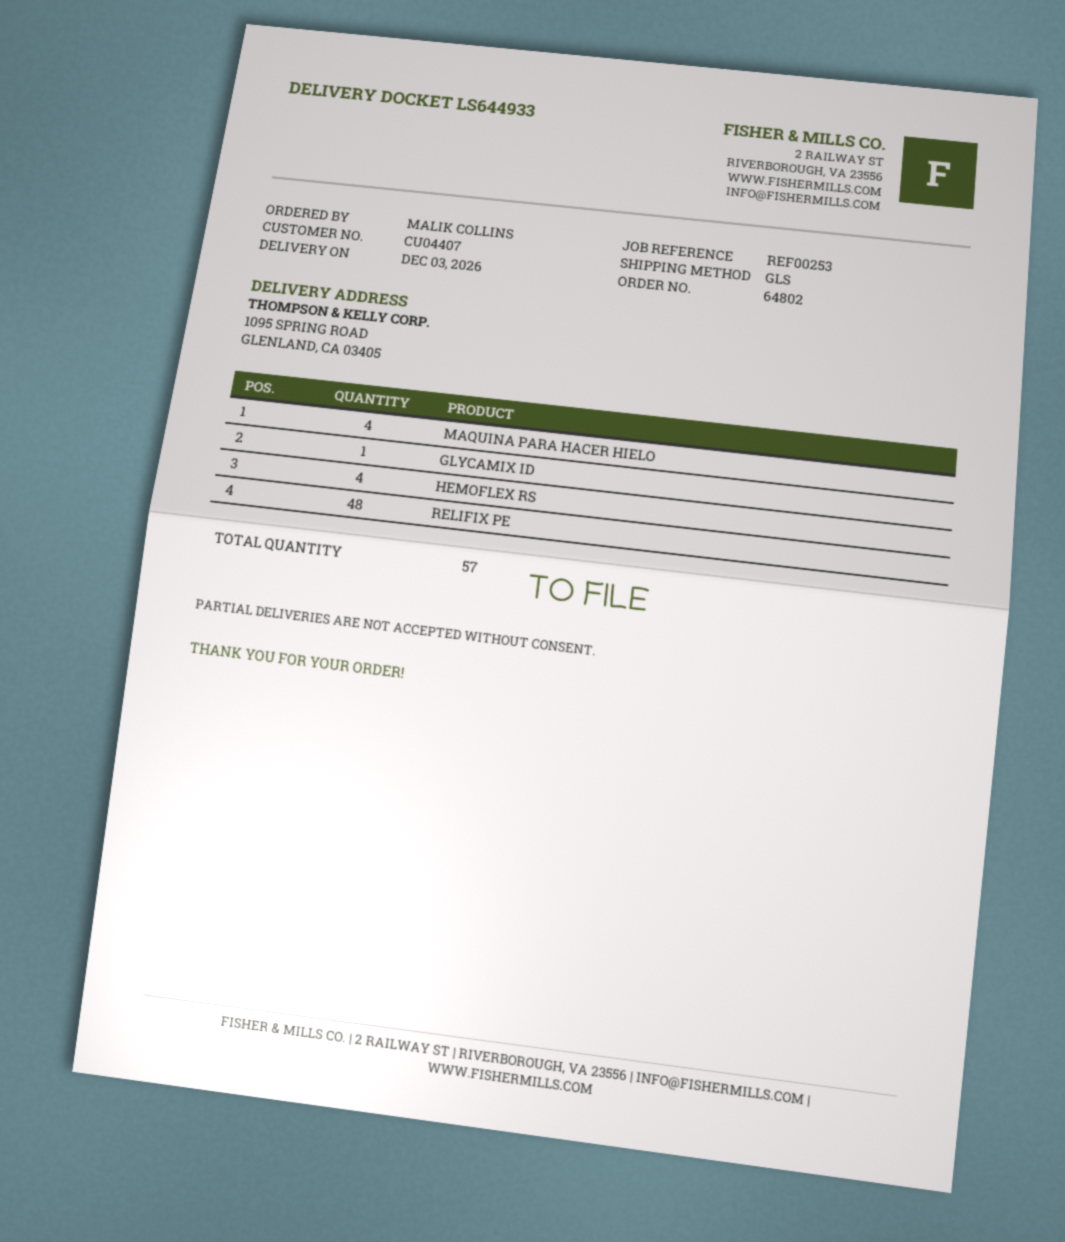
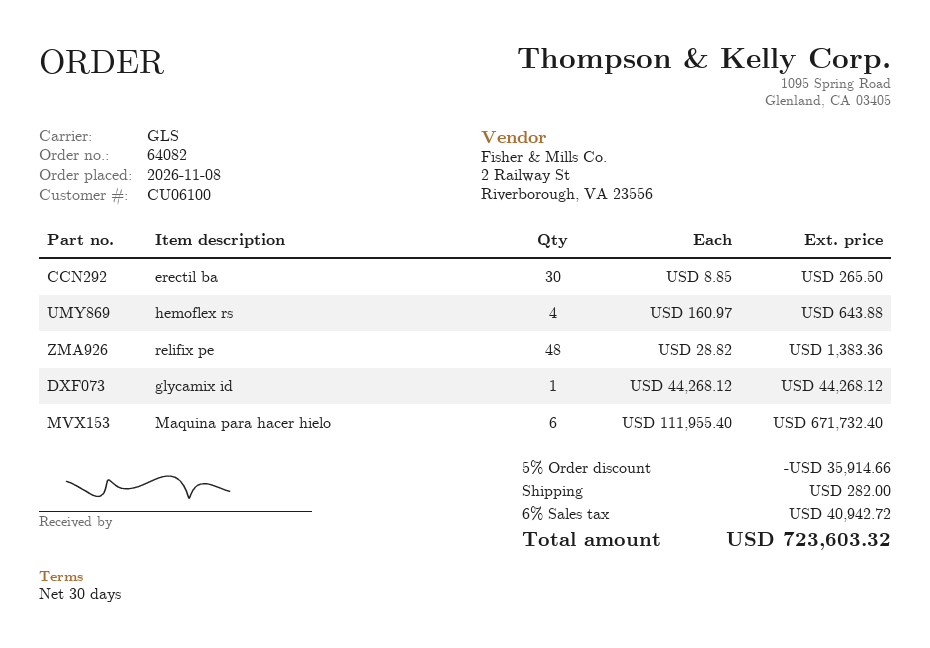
order number: 64802 -> 64082
customer number: CU04407 -> CU06100
MAQUINA PARA HACER HIELO: 4 -> 6
erectil ba: none -> 30

